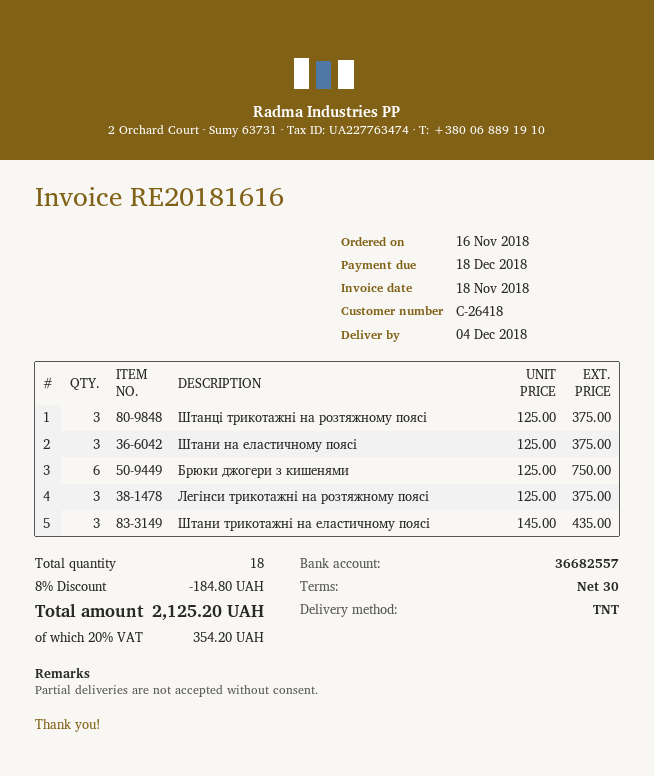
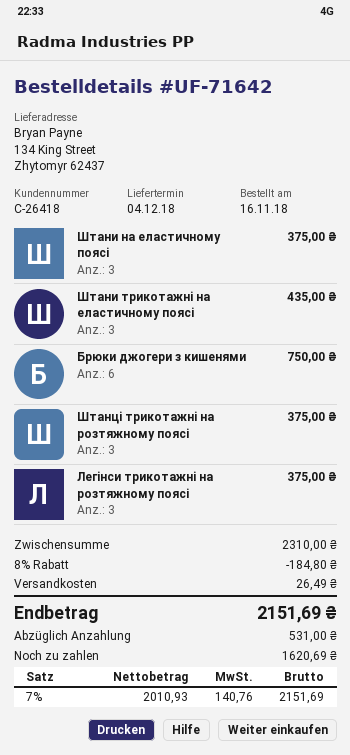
shipping: none -> 26.49
tax: 20% = 354.20 -> 7% = 140.76
total: 2125.20 -> 2151.69

